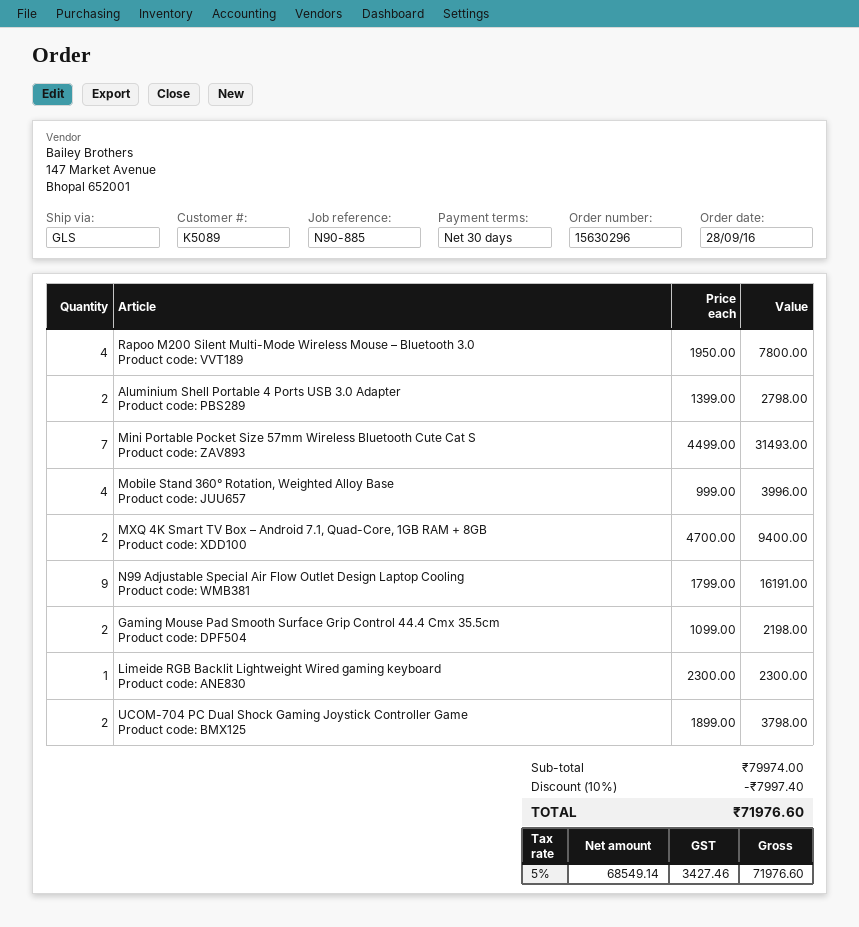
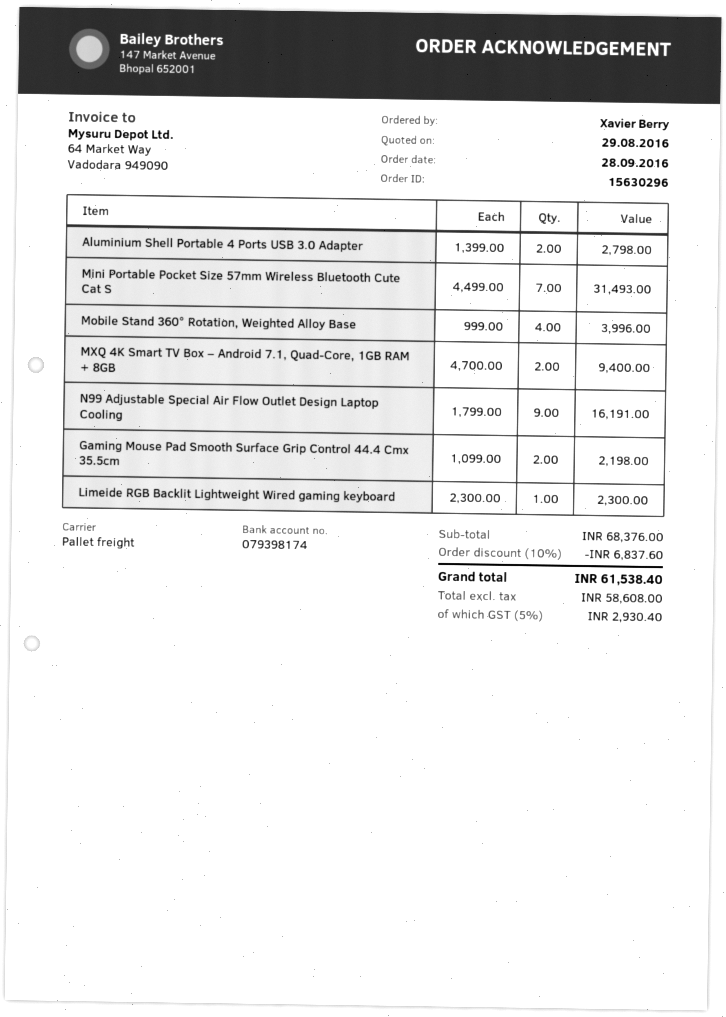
shipping method: GLS -> pallet freight
Rapoo M200 Silent Multi-Mode Wireless Mouse – Bluetooth 3.0: 4 x 1950.00 = 7800.00 -> none
UCOM-704 PC Dual Shock Gaming Joystick Controller Game: 2 x 1899.00 = 3798.00 -> none
subtotal: 79974.00 -> 68376.00
discount: 10% = 7997.40 -> 10% = 6837.60
net: 68549.14 -> 58608.00
tax: 5% = 3427.46 -> 5% = 2930.40
total: 71976.60 -> 61538.40

